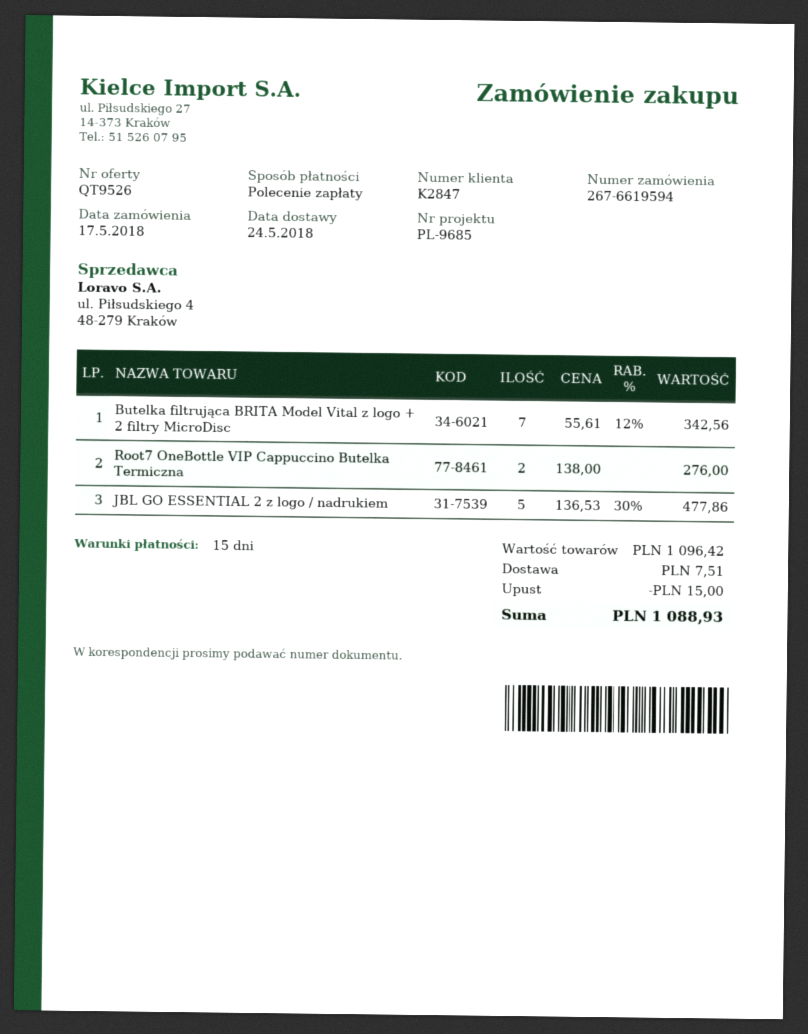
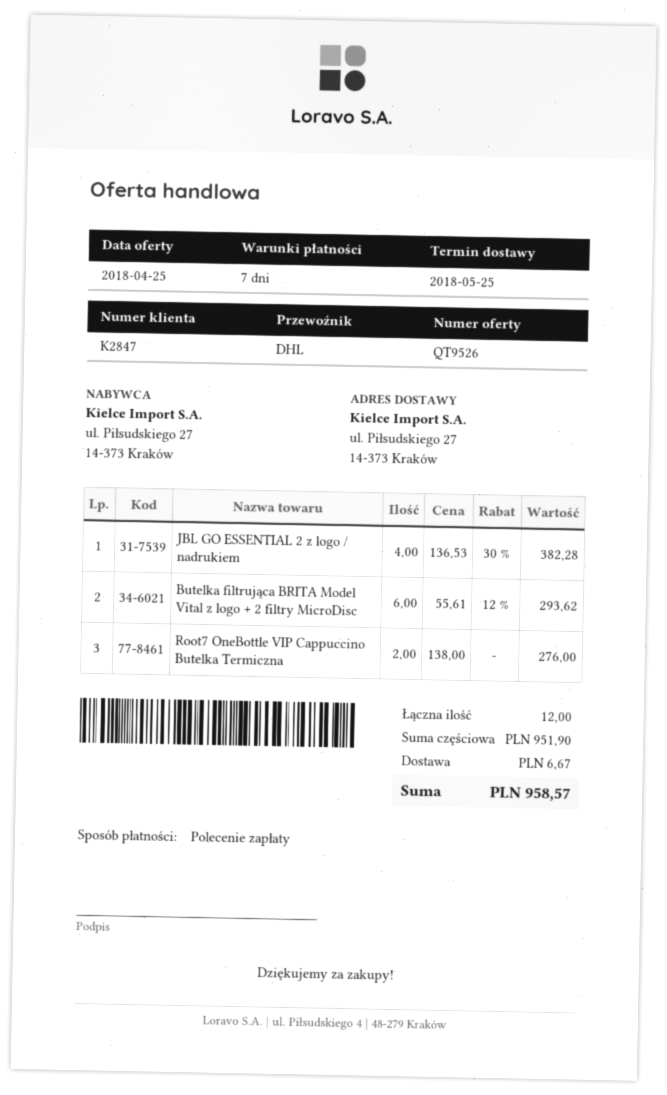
delivery date: 2018-05-24 -> 2018-05-25
payment terms: 15 days -> 7 days
Butelka filtrująca BRITA Model Vital z logo + 2 filtry MicroDisc: 7 x 55.61 - 12% = 342.56 -> 6 x 55.61 - 12% = 293.62
JBL GO ESSENTIAL 2 z logo / nadrukiem: 5 x 136.53 - 30% = 477.86 -> 4 x 136.53 - 30% = 382.28
subtotal: 1096.42 -> 951.90
discount: 15.00 -> none
shipping: 7.51 -> 6.67
total: 1088.93 -> 958.57

